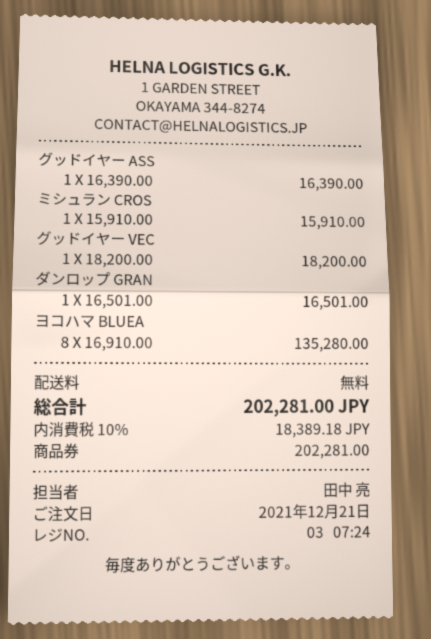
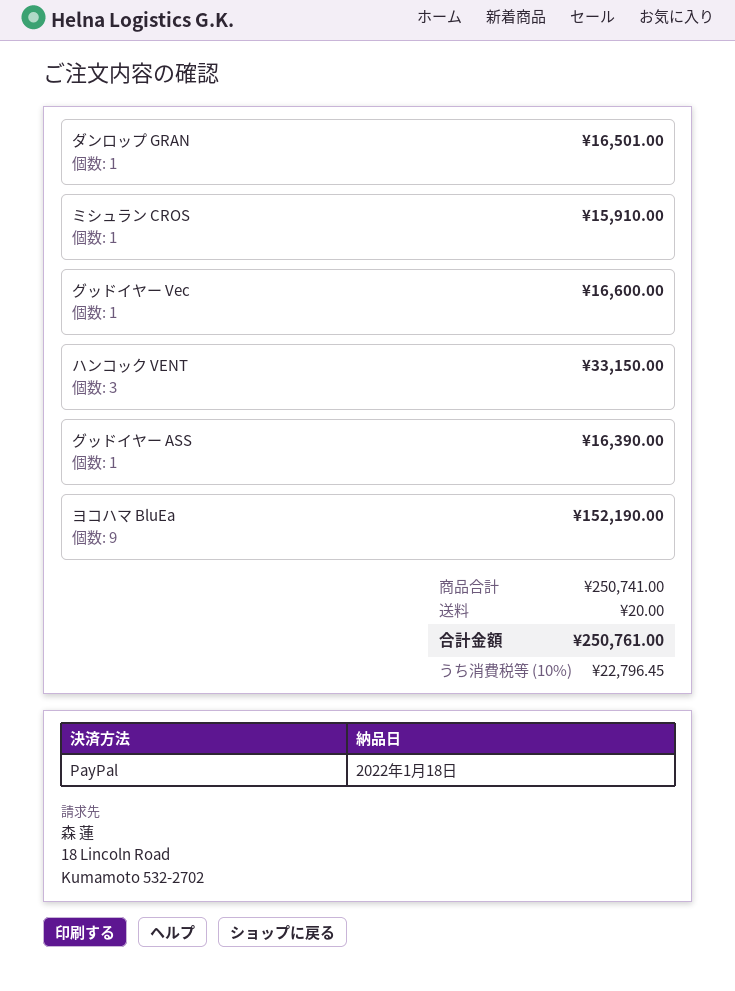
payment method: gift card -> PayPal
グッドイヤー VEC: 1 for 18200.00 -> 1 for 16600.00
ヨコハマ BLUEA: 8 for 135280.00 -> 9 for 152190.00
ハンコック VENT: none -> 3 for 33150.00
shipping: 0.00 -> 20.00
tax: 10% = 18389.18 -> 10% = 22796.45
total: 202281.00 -> 250761.00

